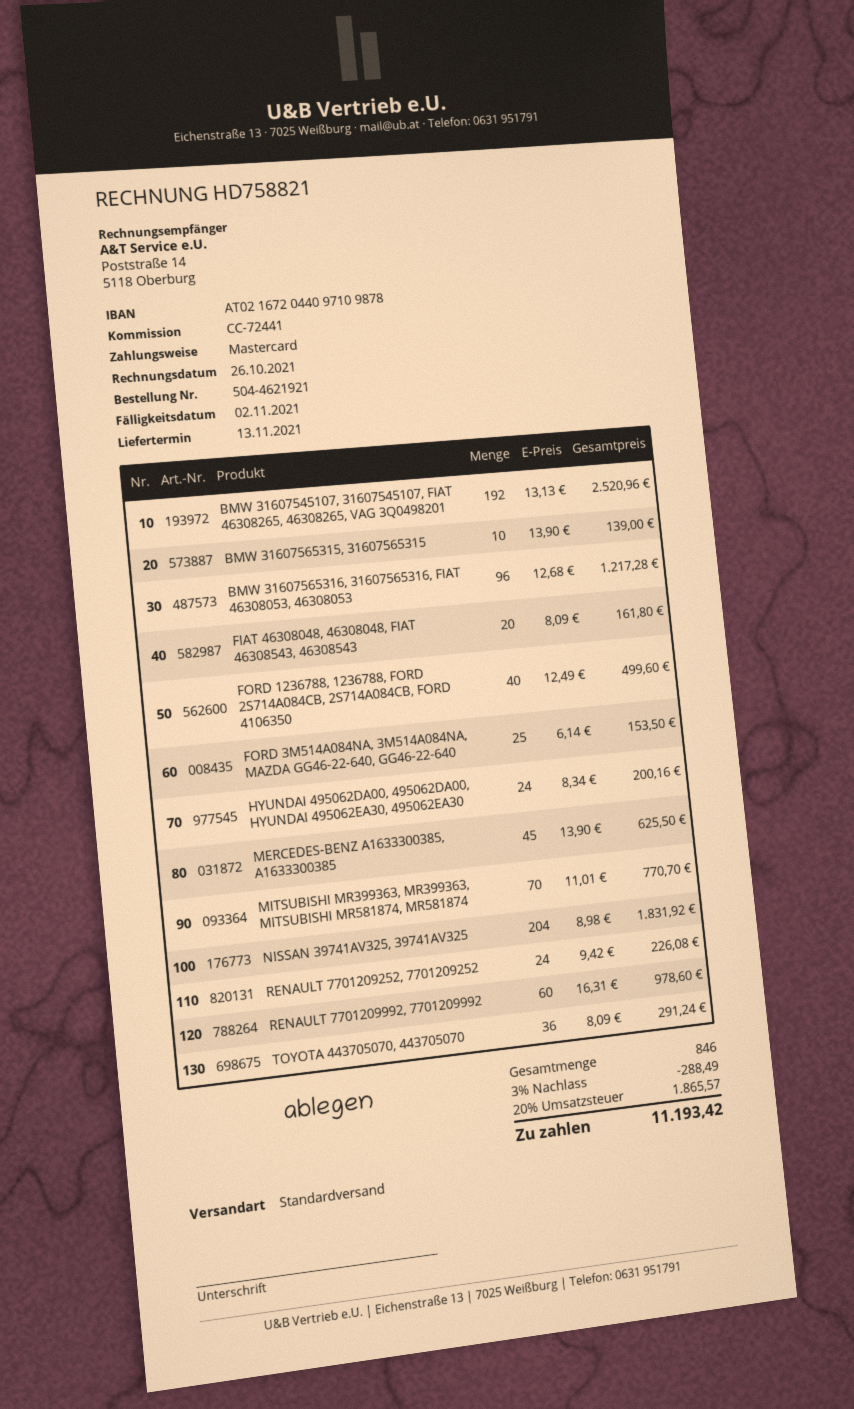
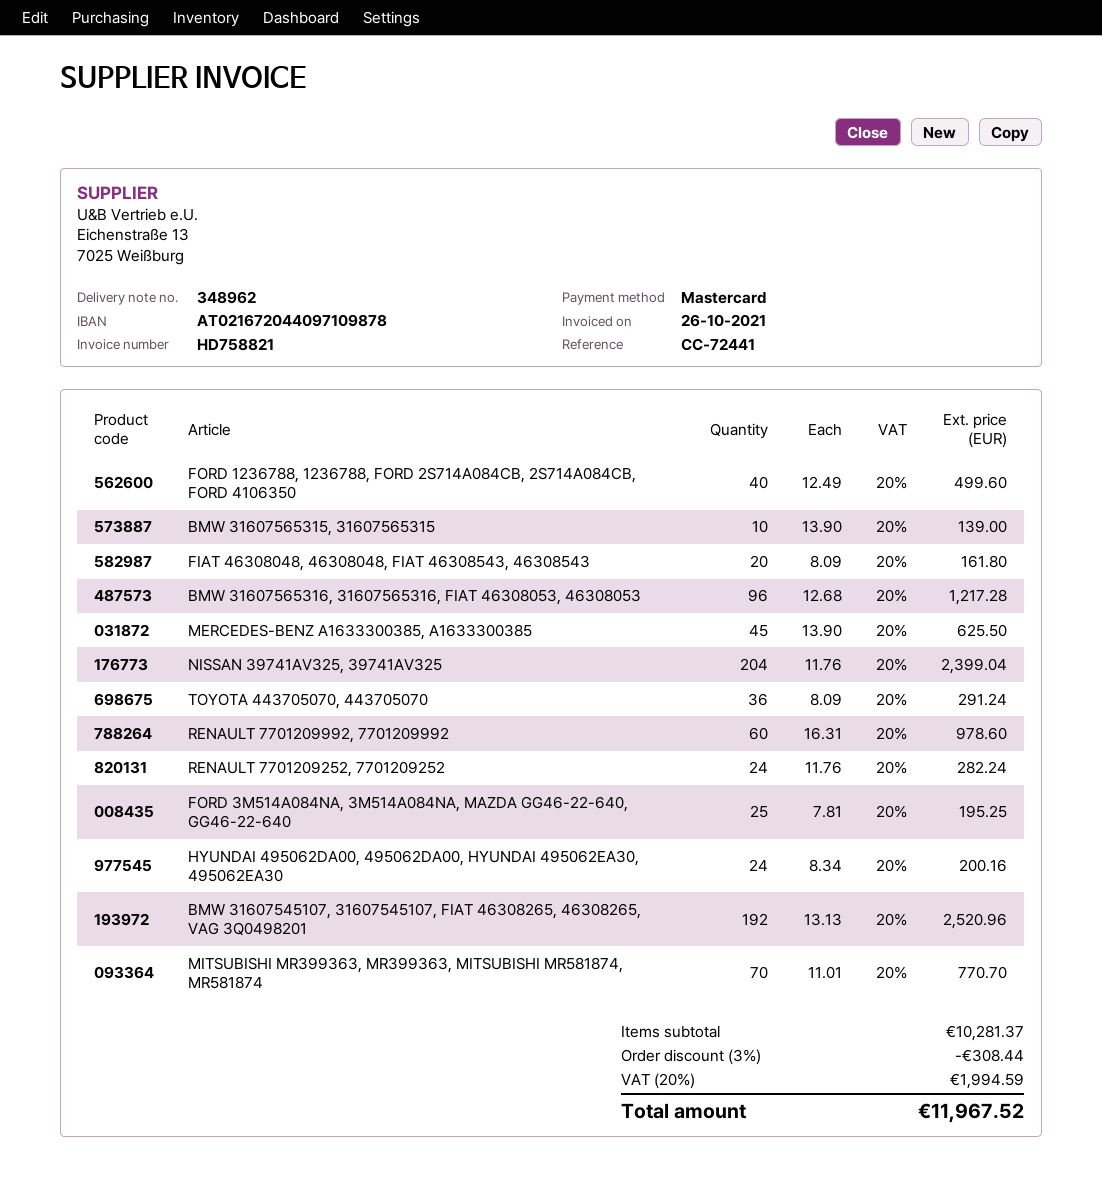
FORD 3M514A084NA, 3M514A084NA, MAZDA GG46-22-640, GG46-22-640: 25 x 6.14 = 153.50 -> 25 x 7.81 = 195.25
NISSAN 39741AV325, 39741AV325: 204 x 8.98 = 1831.92 -> 204 x 11.76 = 2399.04
RENAULT 7701209252, 7701209252: 24 x 9.42 = 226.08 -> 24 x 11.76 = 282.24
discount: 3% = 288.49 -> 3% = 308.44
tax: 20% = 1865.57 -> 20% = 1994.59
total: 11193.42 -> 11967.52

